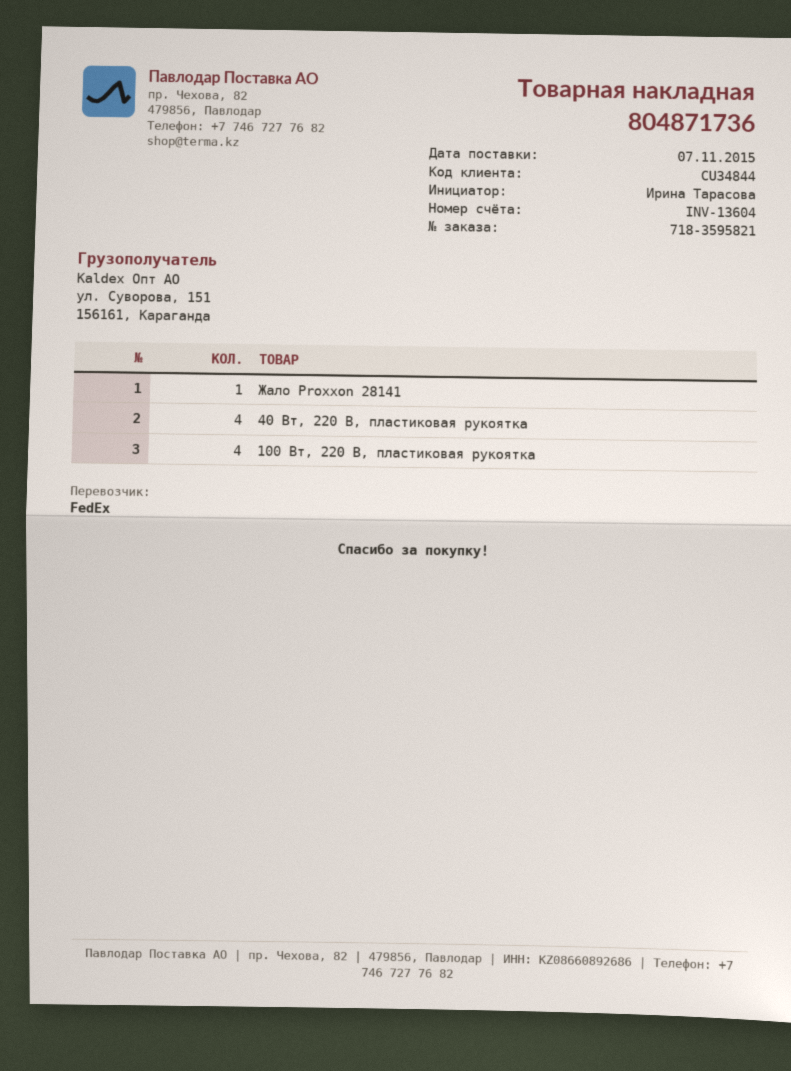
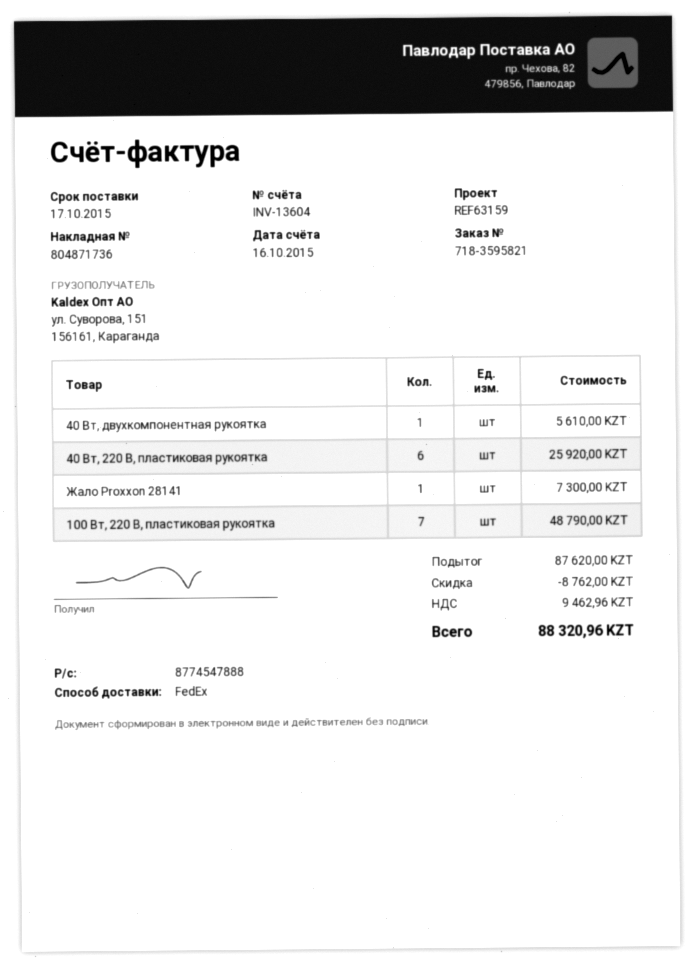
delivery date: 2015-11-07 -> 2015-10-17
40 Вт, 220 В, пластиковая рукоятка: 4 -> 6
100 Вт, 220 В, пластиковая рукоятка: 4 -> 7
40 Вт, двухкомпонентная рукоятка: none -> 1

